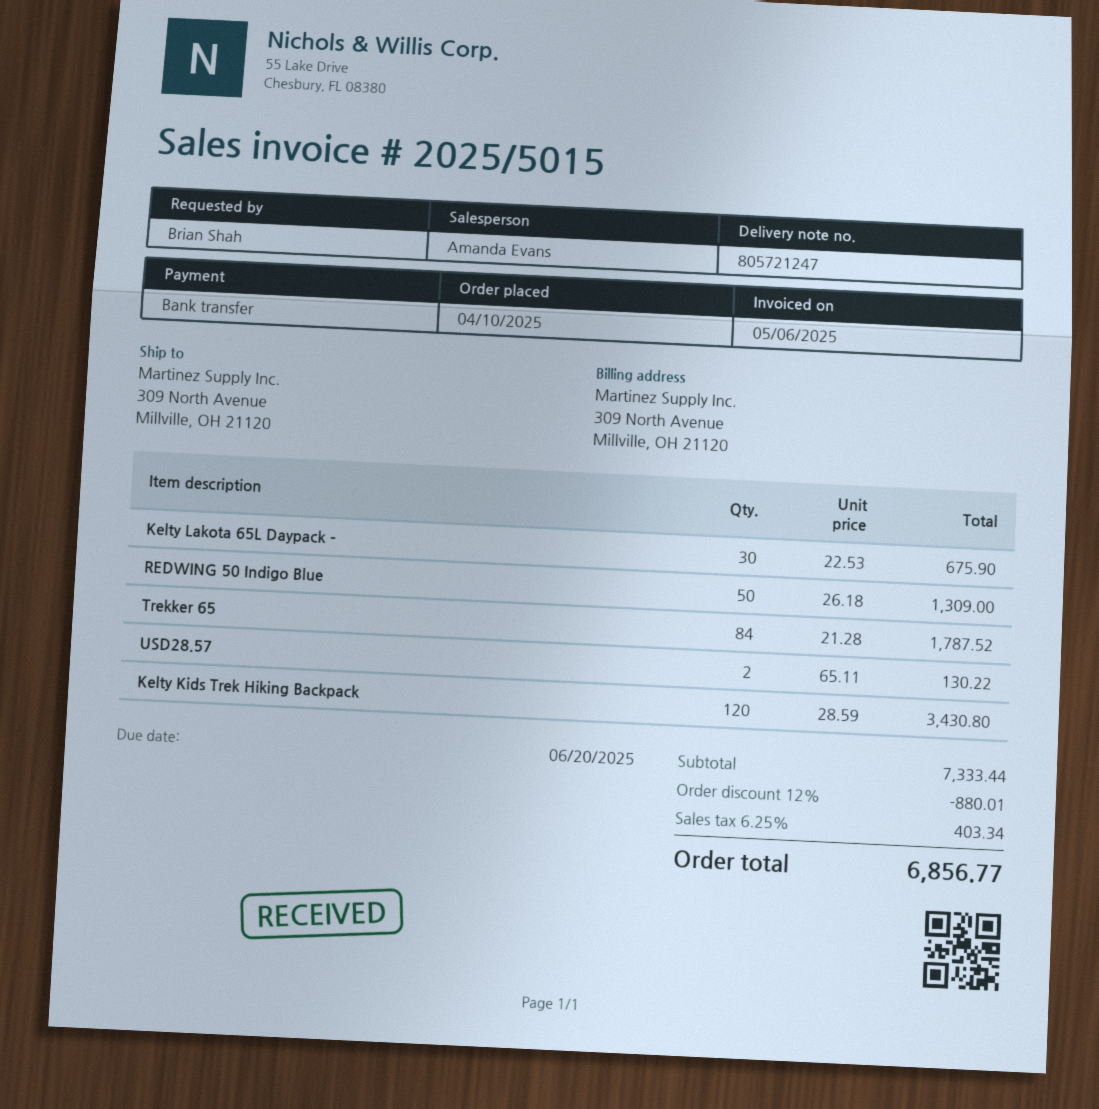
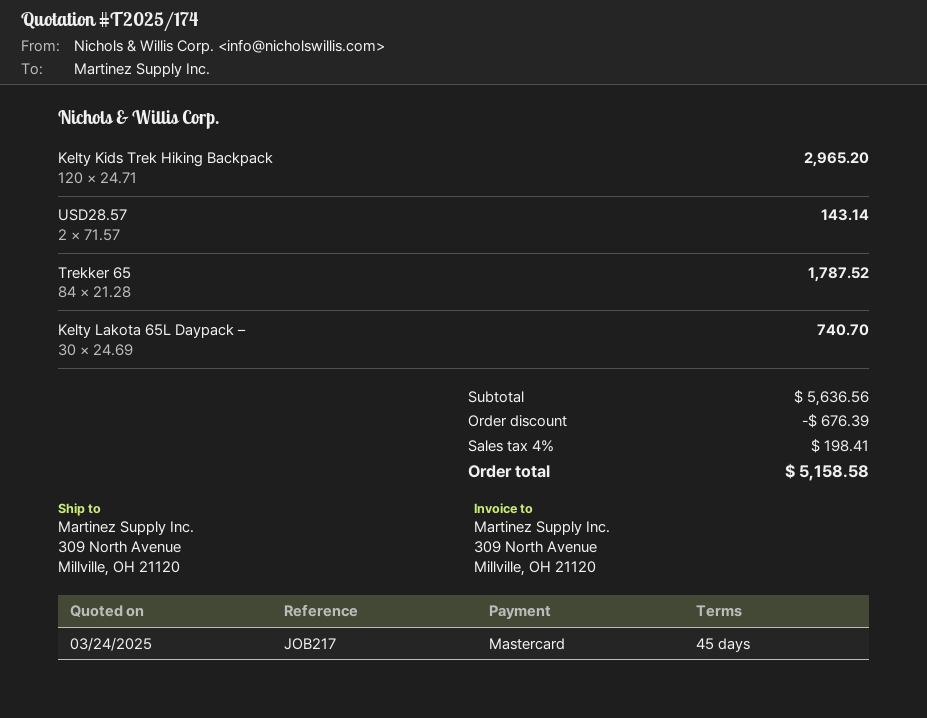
payment method: bank transfer -> Mastercard
Kelty Lakota 65L Daypack –: 30 x 22.53 = 675.90 -> 30 x 24.69 = 740.70
REDWING 50 Indigo Blue: 50 x 26.18 = 1309.00 -> none
USD28.57: 2 x 65.11 = 130.22 -> 2 x 71.57 = 143.14
Kelty Kids Trek Hiking Backpack: 120 x 28.59 = 3430.80 -> 120 x 24.71 = 2965.20
subtotal: 7333.44 -> 5636.56
discount: 880.01 -> 676.39
tax: 6.25% = 403.34 -> 4% = 198.41
total: 6856.77 -> 5158.58

